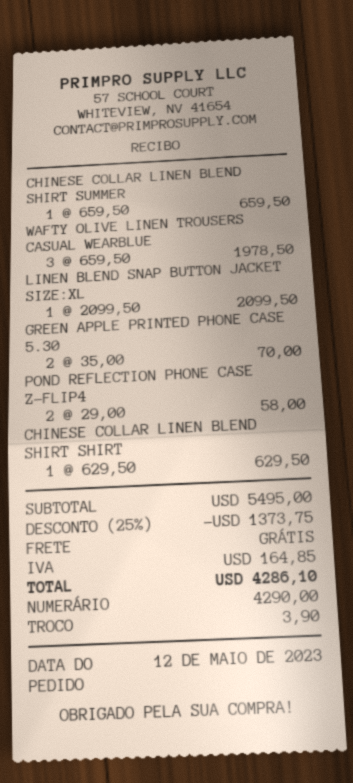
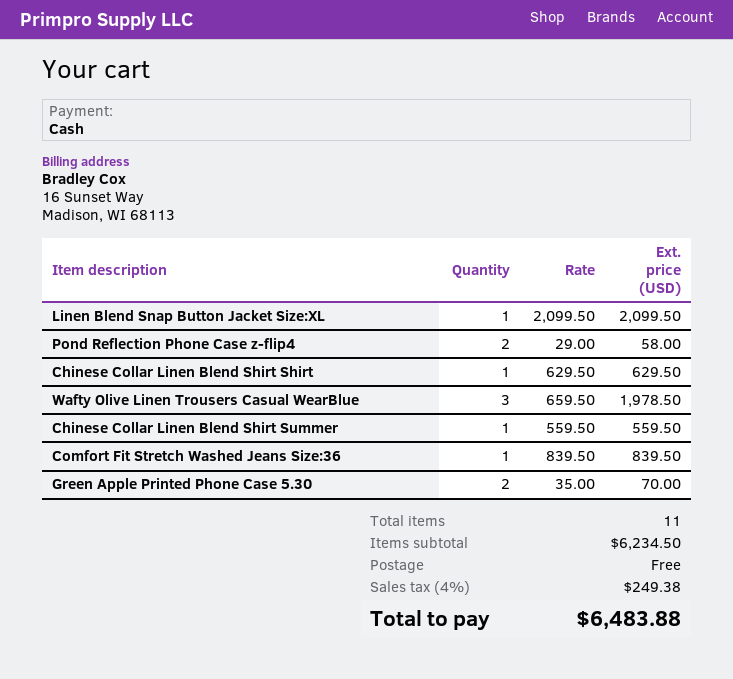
CHINESE COLLAR LINEN BLEND SHIRT SUMMER: 1 x 659.50 = 659.50 -> 1 x 559.50 = 559.50
Comfort Fit Stretch Washed Jeans Size:36: none -> 1 x 839.50 = 839.50
subtotal: 5495.00 -> 6234.50
discount: 25% = 1373.75 -> none
tax: 164.85 -> 249.38
total: 4286.10 -> 6483.88

